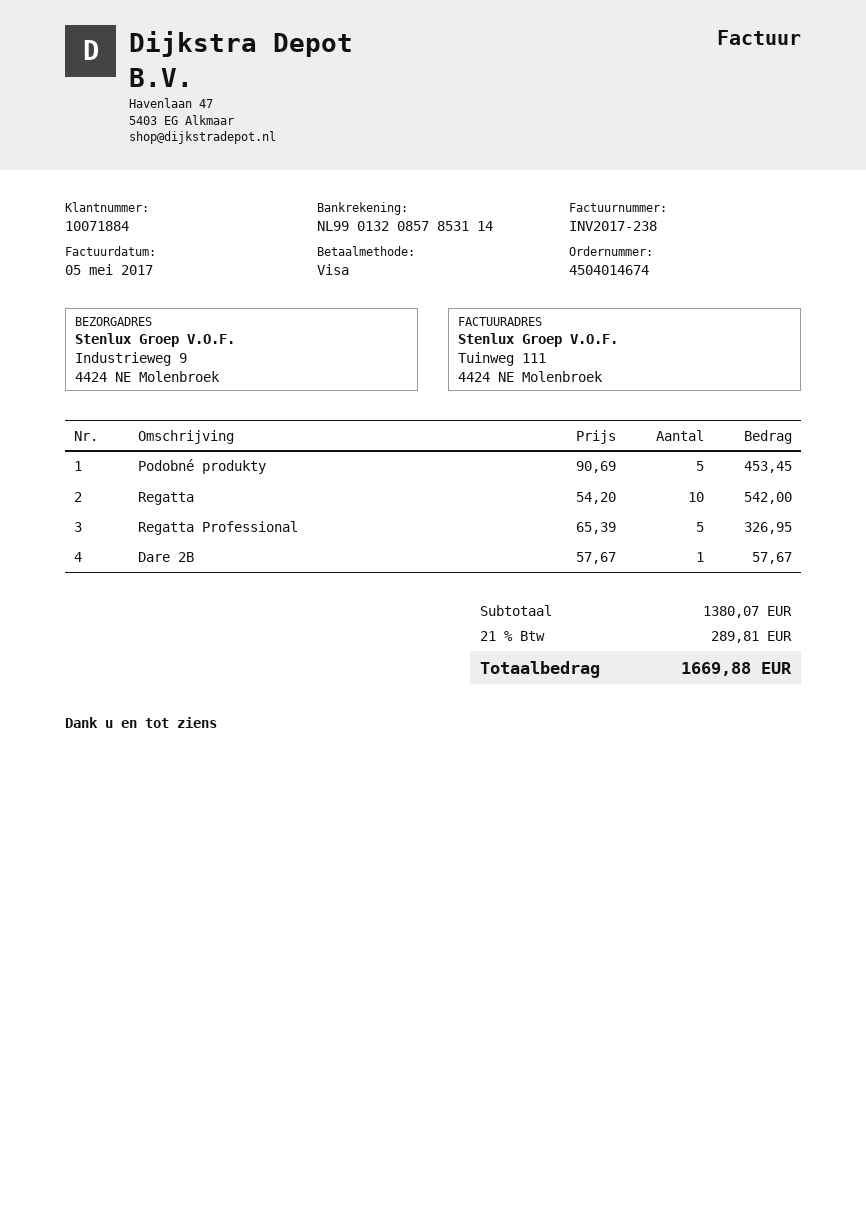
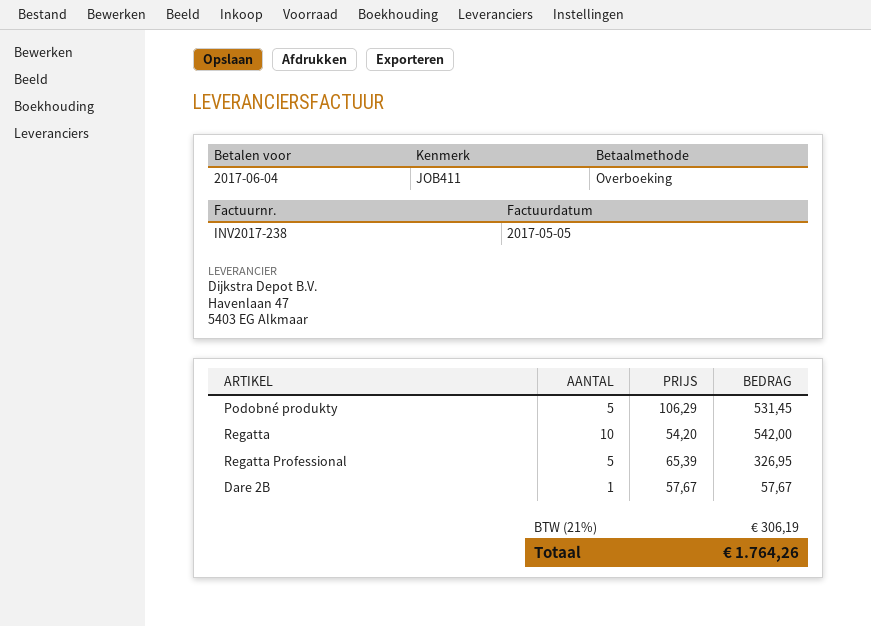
payment method: Visa -> bank transfer
Podobné produkty: 5 x 90.69 = 453.45 -> 5 x 106.29 = 531.45
tax: 21% = 289.81 -> 21% = 306.19
total: 1669.88 -> 1764.26

